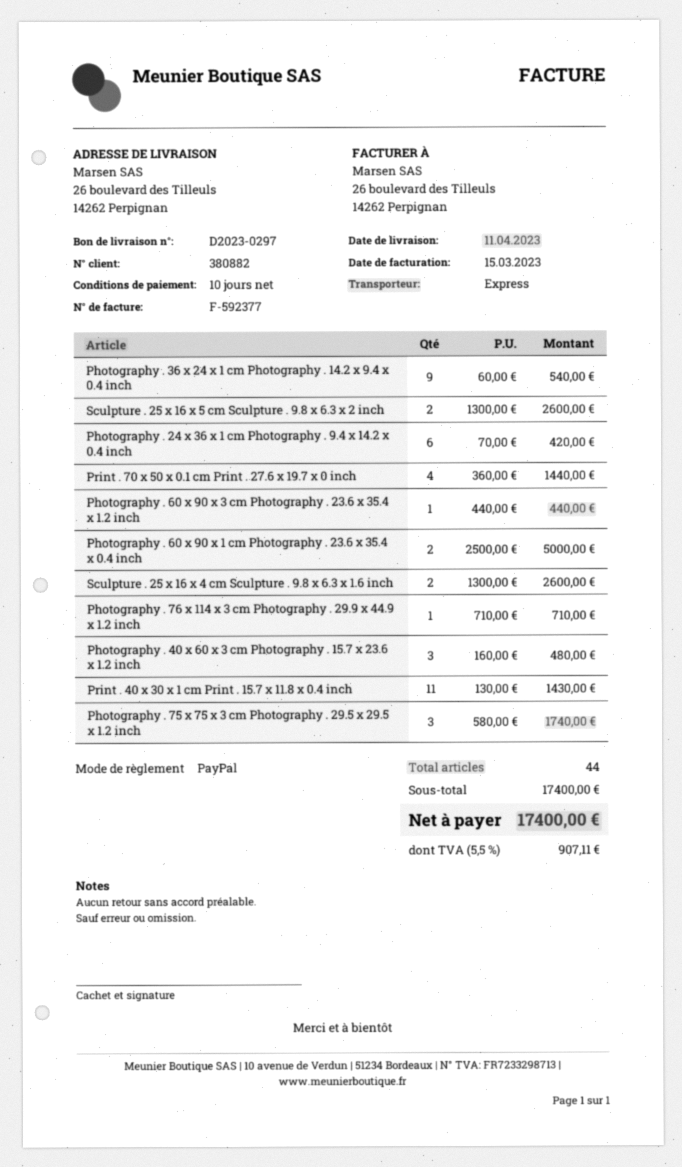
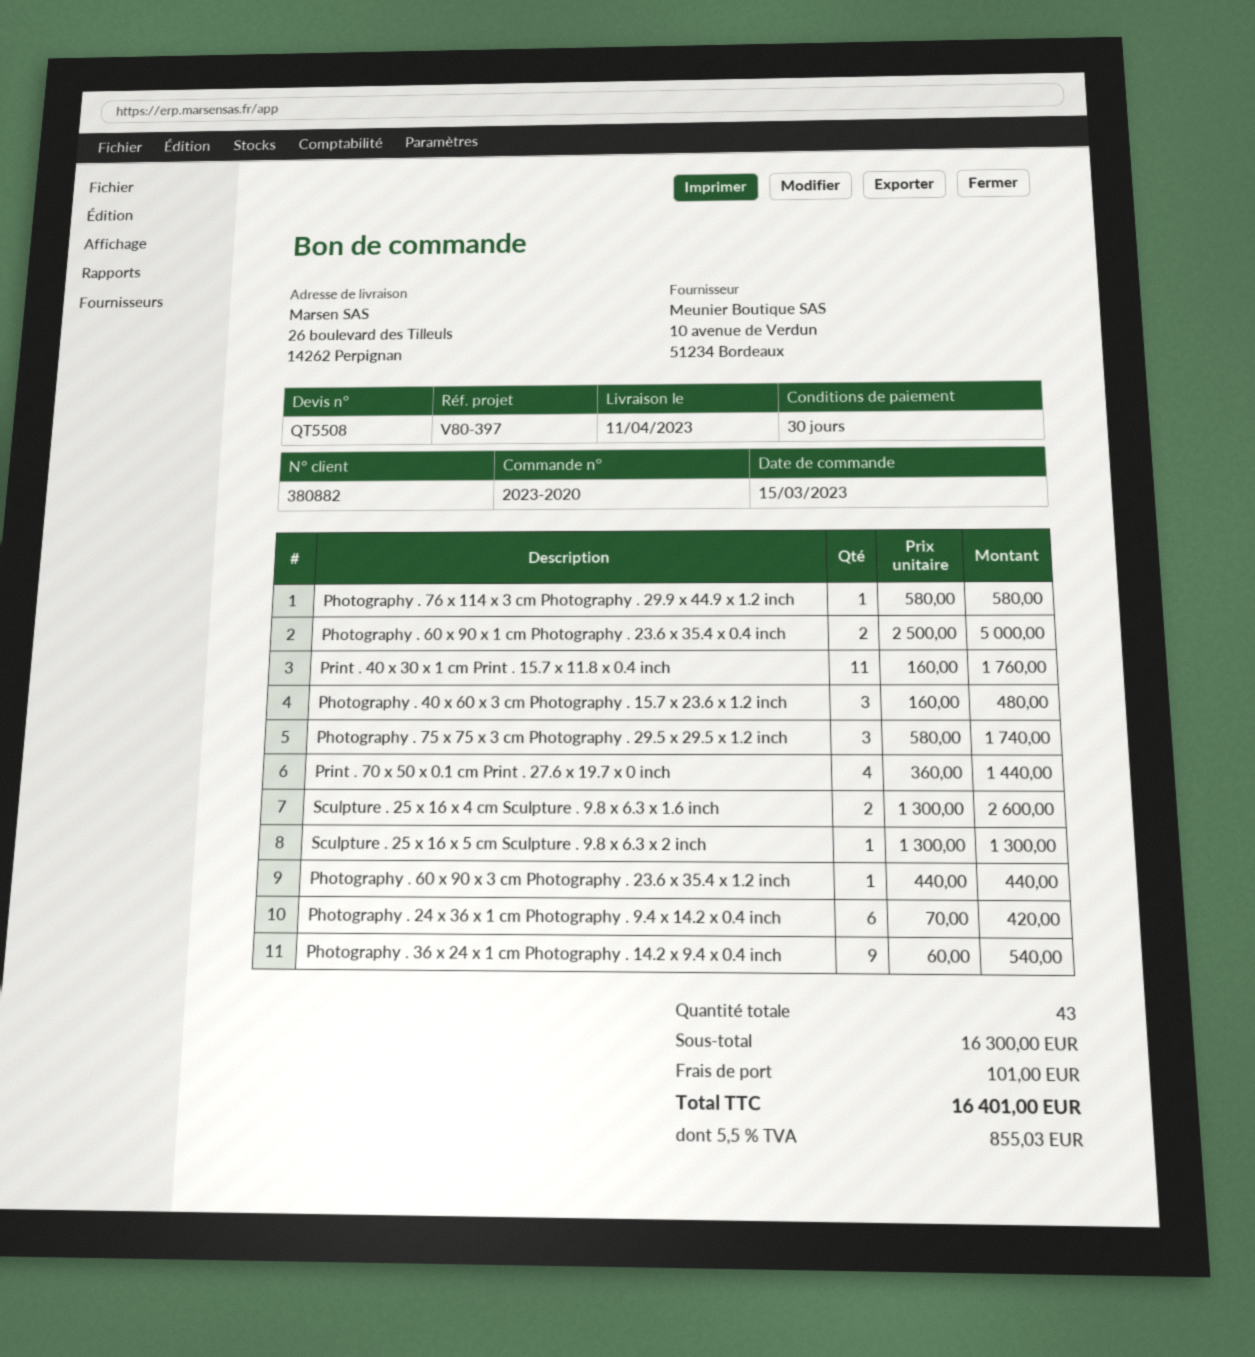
payment terms: 10 days -> 30 days
Sculpture . 25 x 16 x 5 cm Sculpture . 9.8 x 6.3 x 2 inch: 2 x 1300.00 = 2600.00 -> 1 x 1300.00 = 1300.00
Photography . 76 x 114 x 3 cm Photography . 29.9 x 44.9 x 1.2 inch: 1 x 710.00 = 710.00 -> 1 x 580.00 = 580.00
Print . 40 x 30 x 1 cm Print . 15.7 x 11.8 x 0.4 inch: 11 x 130.00 = 1430.00 -> 11 x 160.00 = 1760.00
total quantity: 44 -> 43
subtotal: 17400.00 -> 16300.00
shipping: none -> 101.00
tax: 5.5% = 907.11 -> 5.5% = 855.03
total: 17400.00 -> 16401.00

